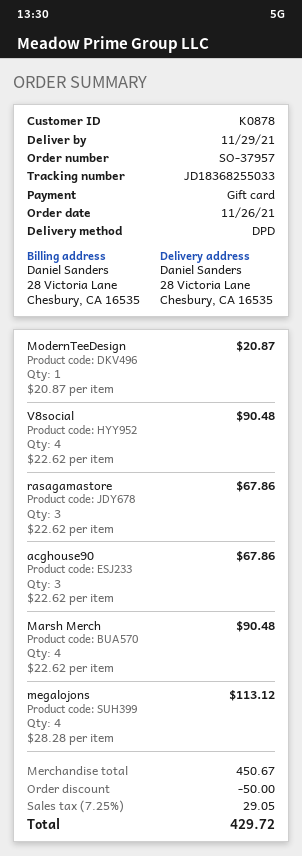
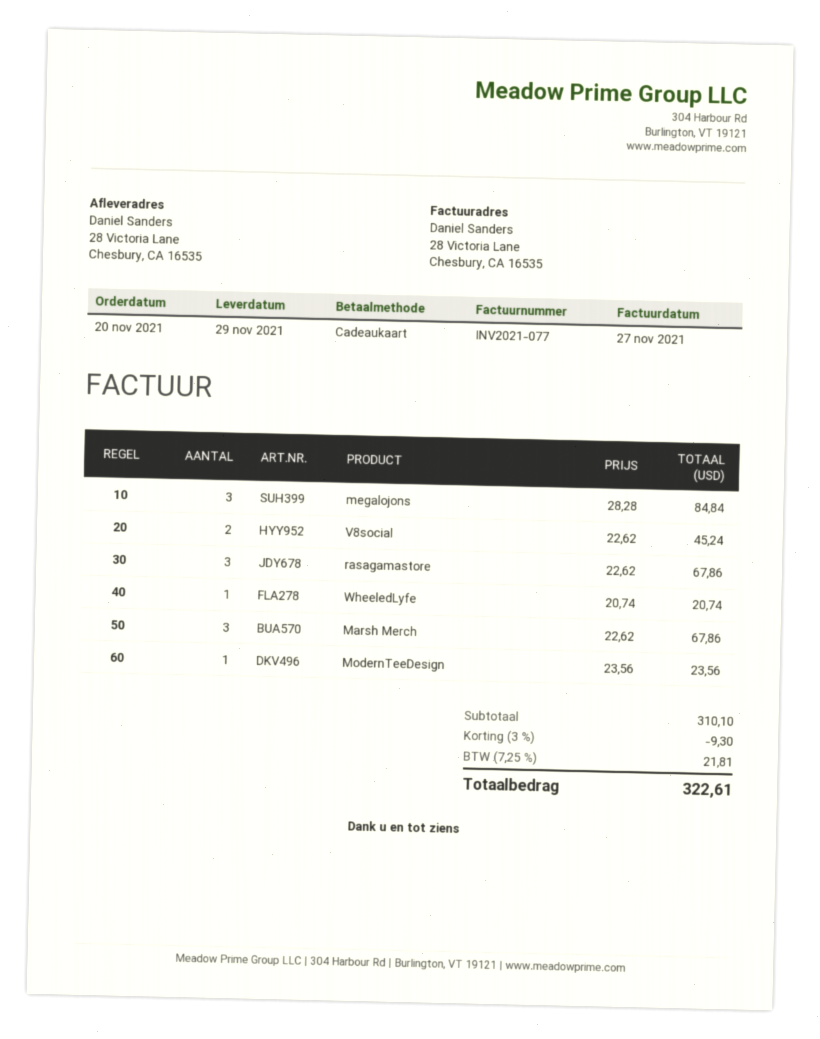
order date: 2021-11-26 -> 2021-11-20
ModernTeeDesign: 1 x 20.87 = 20.87 -> 1 x 23.56 = 23.56
V8social: 4 x 22.62 = 90.48 -> 2 x 22.62 = 45.24
acghouse90: 3 x 22.62 = 67.86 -> none
Marsh Merch: 4 x 22.62 = 90.48 -> 3 x 22.62 = 67.86
megalojons: 4 x 28.28 = 113.12 -> 3 x 28.28 = 84.84
WheeledLyfe: none -> 1 x 20.74 = 20.74
subtotal: 450.67 -> 310.10
discount: 50.00 -> 9.30
tax: 7.25% = 29.05 -> 7.25% = 21.81
total: 429.72 -> 322.61

